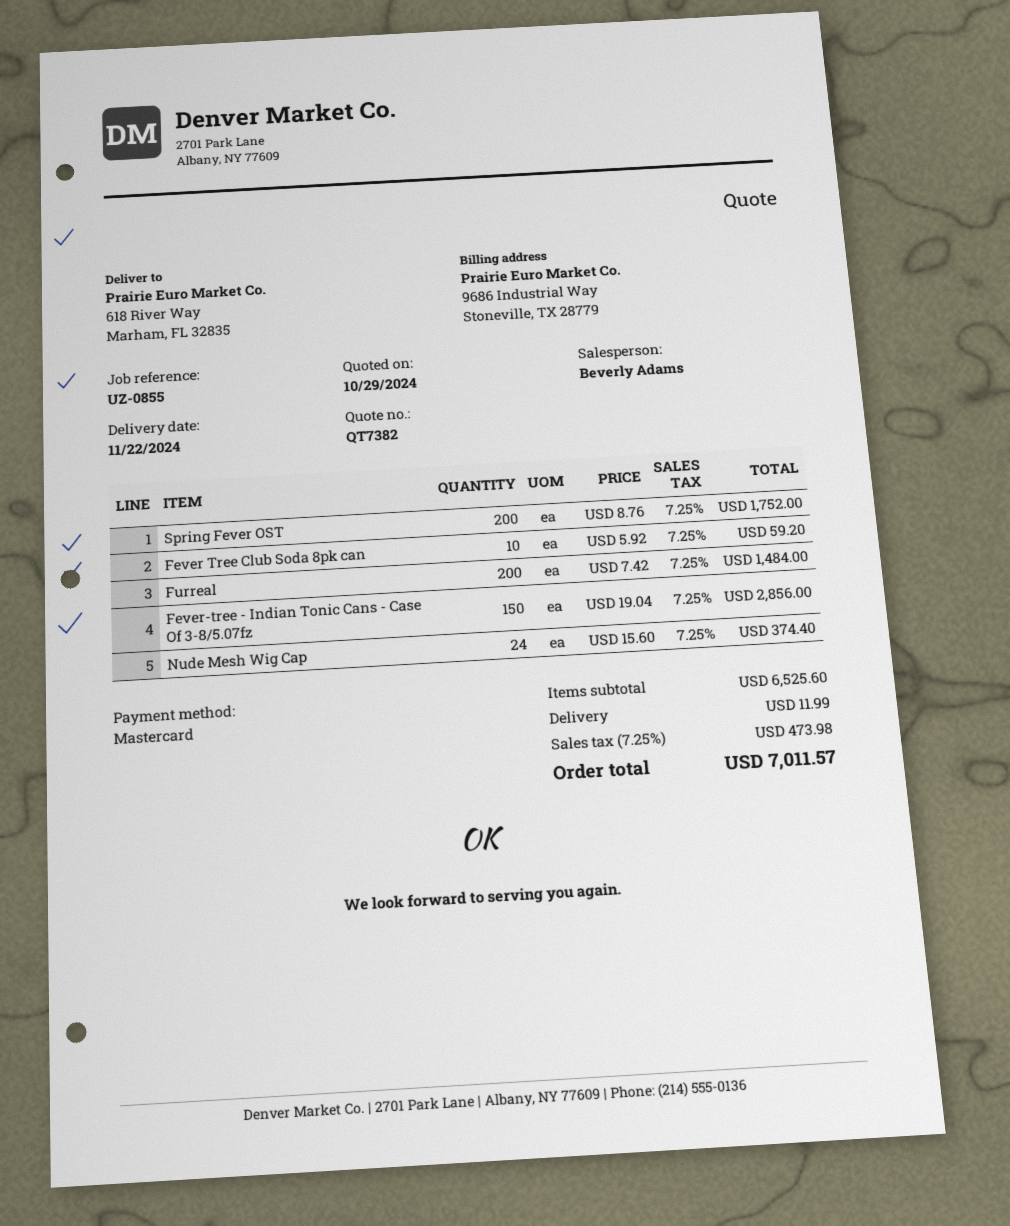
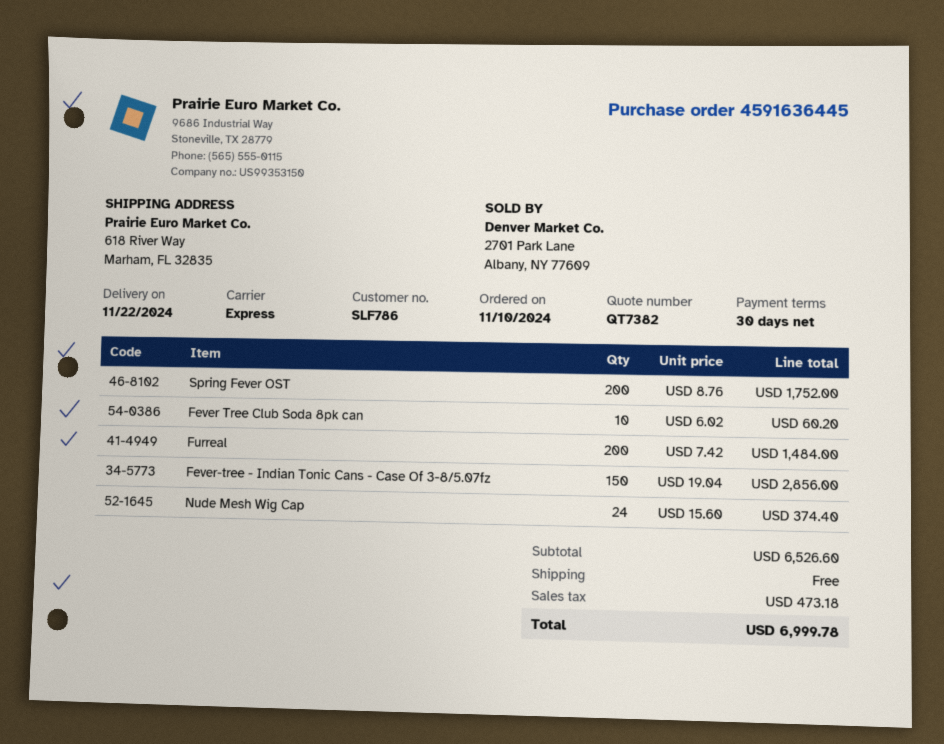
Fever Tree Club Soda 8pk can: 10 x 5.92 = 59.20 -> 10 x 6.02 = 60.20
subtotal: 6525.60 -> 6526.60
shipping: 11.99 -> 0.00
tax: 473.98 -> 473.18
total: 7011.57 -> 6999.78

